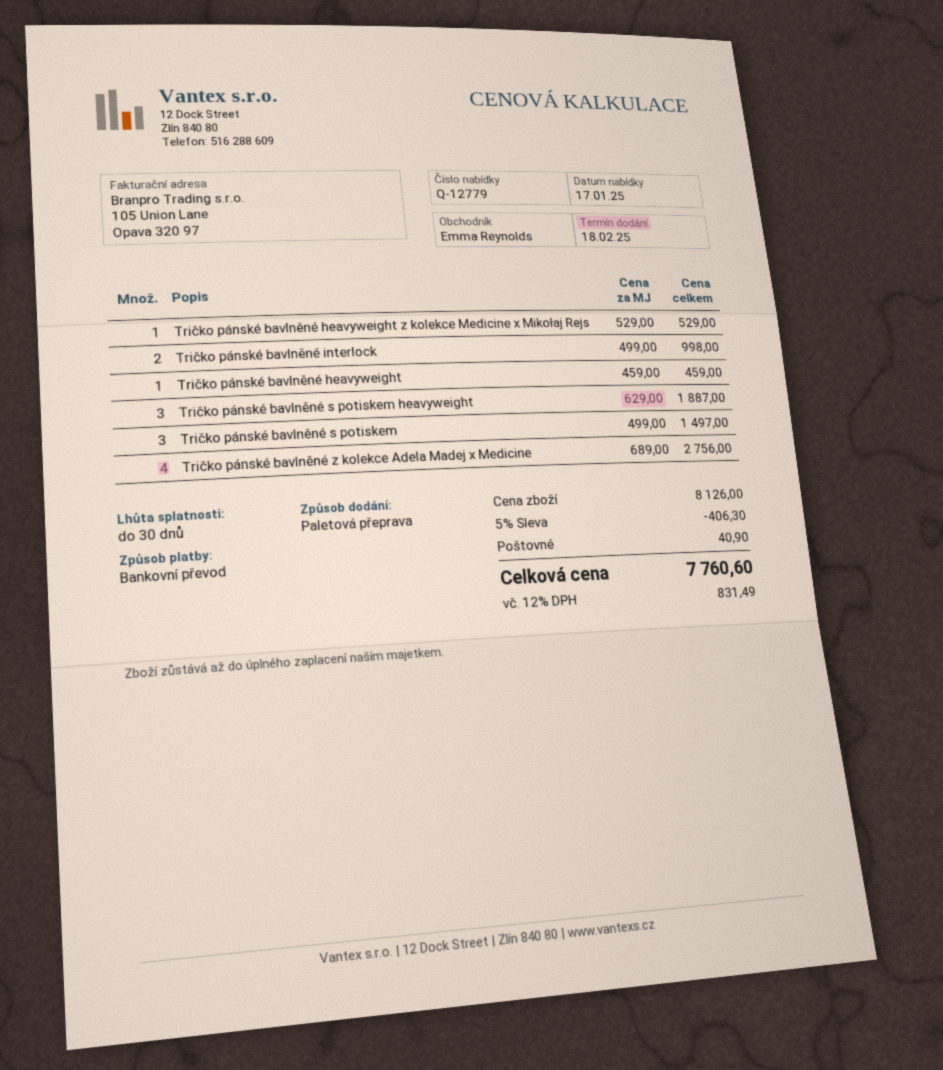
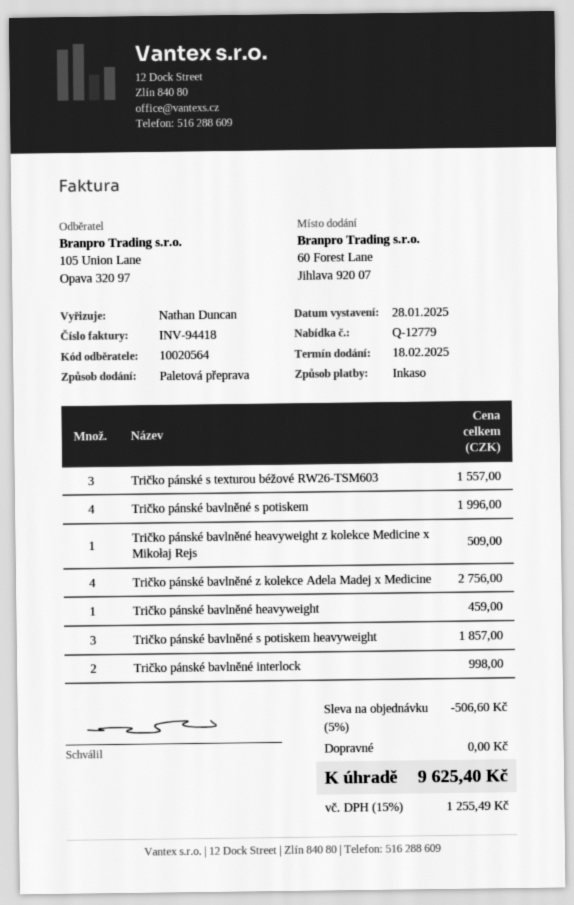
sales rep: Emma Reynolds -> Nathan Duncan
payment method: bank transfer -> direct debit
Tričko pánské bavlněné heavyweight z kolekce Medicine x Mikołaj Rejs: 1 for 529.00 -> 1 for 509.00
Tričko pánské bavlněné s potiskem heavyweight: 3 for 1887.00 -> 3 for 1857.00
Tričko pánské bavlněné s potiskem: 3 for 1497.00 -> 4 for 1996.00
Tričko pánské s texturou béžové RW26-TSM603: none -> 3 for 1557.00
discount: 5% = 406.30 -> 5% = 506.60
shipping: 40.90 -> 0.00
tax: 12% = 831.49 -> 15% = 1255.49
total: 7760.60 -> 9625.40

